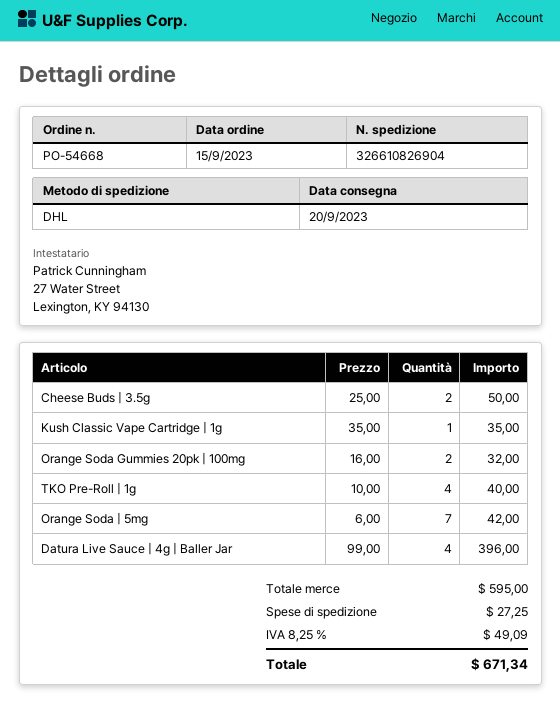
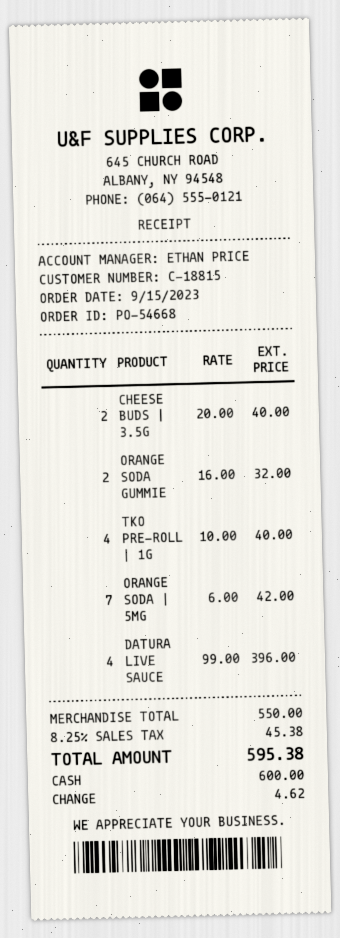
Cheese Buds | 3.5g: 2 x 25.00 = 50.00 -> 2 x 20.00 = 40.00
Kush Classic Vape Cartridge | 1g: 1 x 35.00 = 35.00 -> none
subtotal: 595.00 -> 550.00
shipping: 27.25 -> none
tax: 8.25% = 49.09 -> 8.25% = 45.38
total: 671.34 -> 595.38

